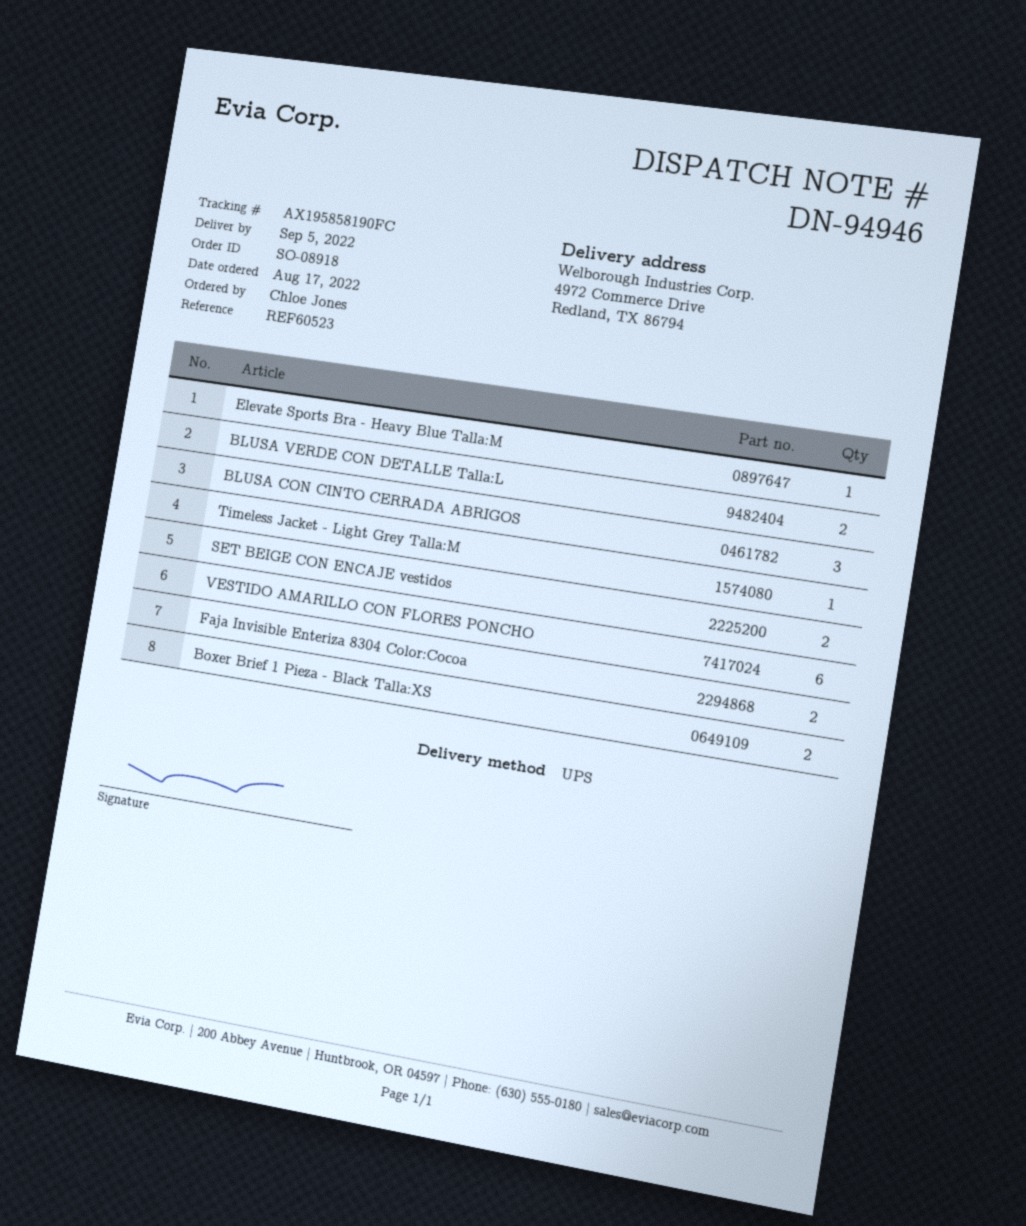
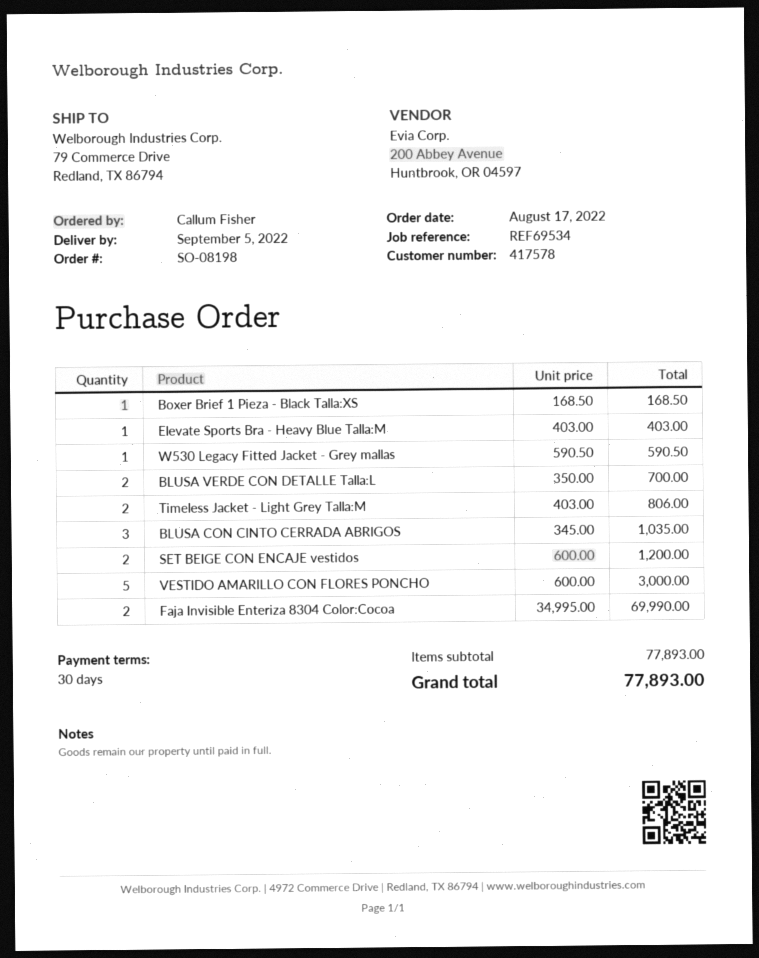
order number: SO-08918 -> SO-08198
reference: REF60523 -> REF69534
ordered by: Chloe Jones -> Callum Fisher
ship to: 4972 Commerce Drive, Redland, TX 86794 -> 79 Commerce Drive, Redland, TX 86794
Timeless Jacket - Light Grey Talla:M: 1 -> 2
VESTIDO AMARILLO CON FLORES PONCHO: 6 -> 5
Boxer Brief 1 Pieza - Black Talla:XS: 2 -> 1
W530 Legacy Fitted Jacket - Grey mallas: none -> 1

